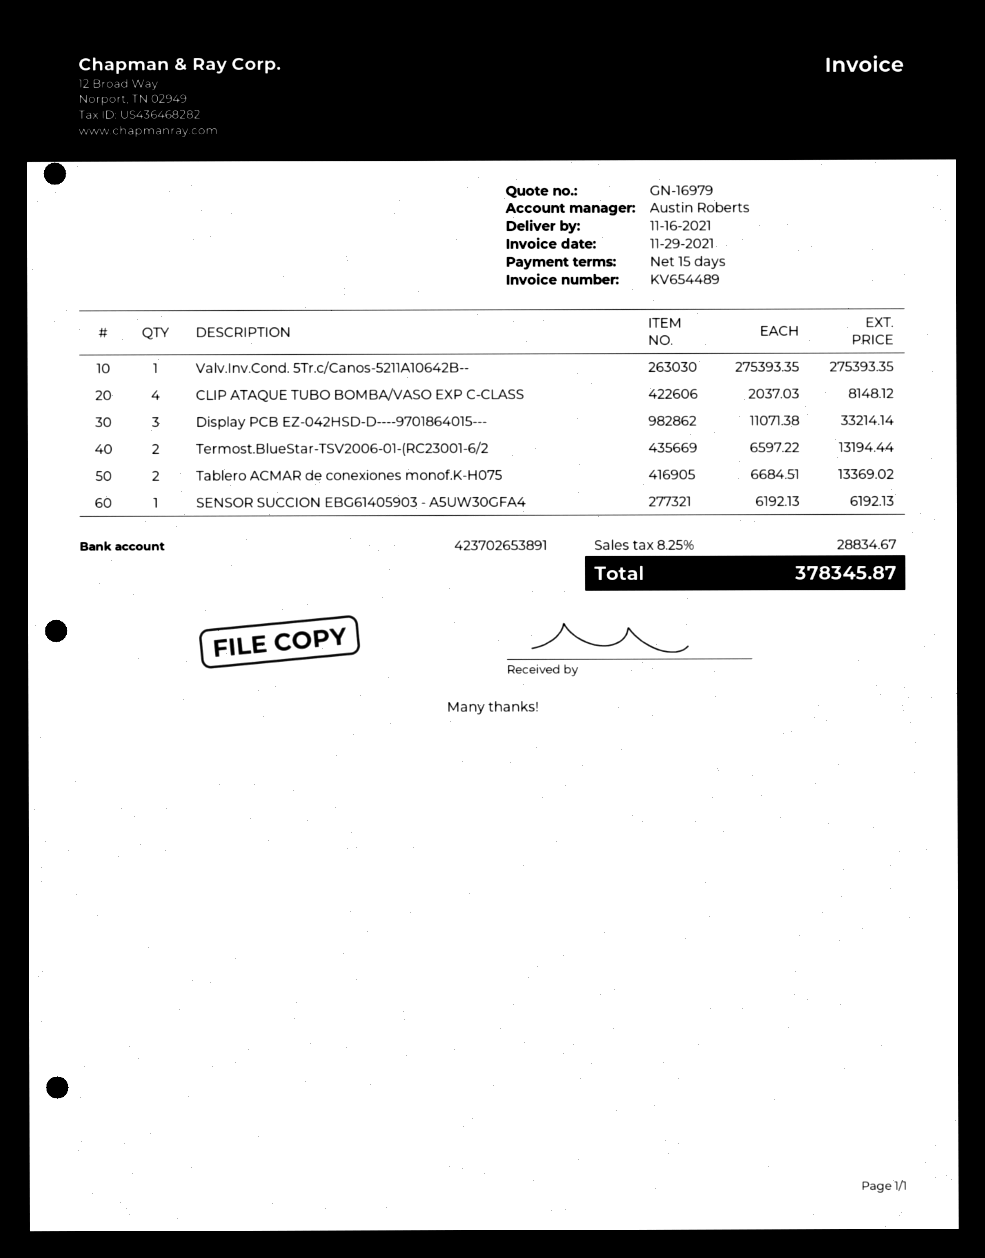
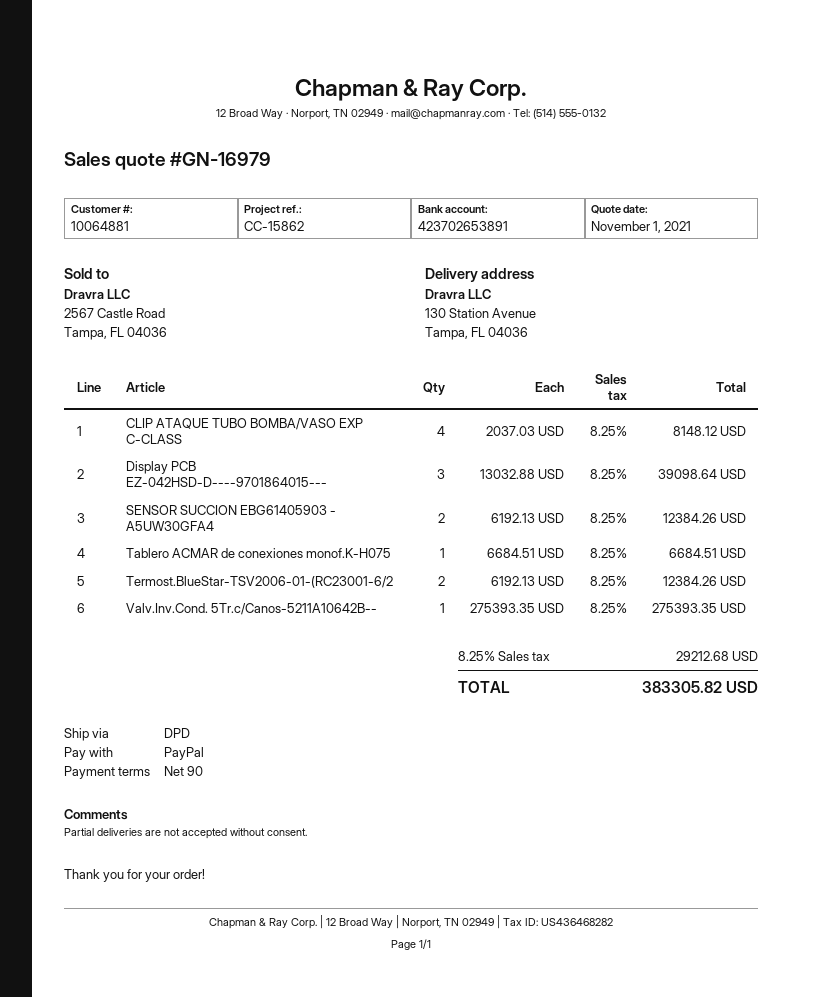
payment terms: 15 days -> 90 days
Display PCB EZ-042HSD-D----9701864015---: 3 x 11071.38 = 33214.14 -> 3 x 13032.88 = 39098.64
Termost.BlueStar-TSV2006-01-(RC23001-6/2: 2 x 6597.22 = 13194.44 -> 2 x 6192.13 = 12384.26
Tablero ACMAR de conexiones monof.K-H075: 2 x 6684.51 = 13369.02 -> 1 x 6684.51 = 6684.51
SENSOR SUCCION EBG61405903 - A5UW30GFA4: 1 x 6192.13 = 6192.13 -> 2 x 6192.13 = 12384.26
tax: 8.25% = 28834.67 -> 8.25% = 29212.68
total: 378345.87 -> 383305.82

